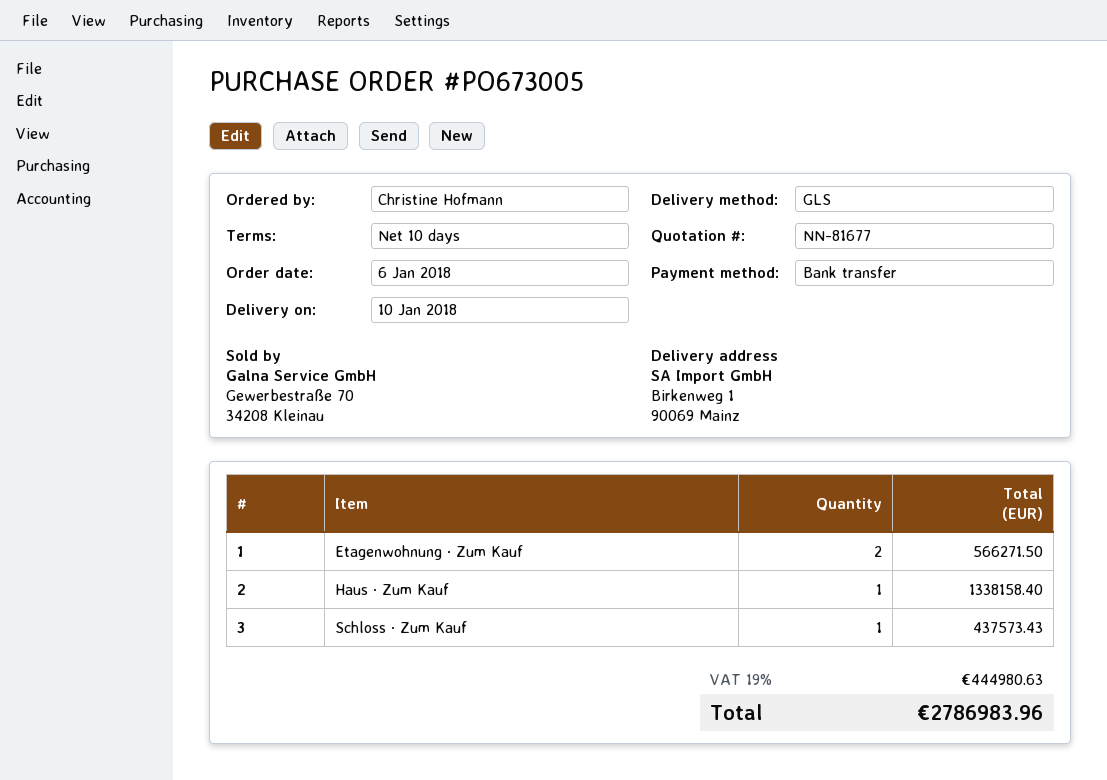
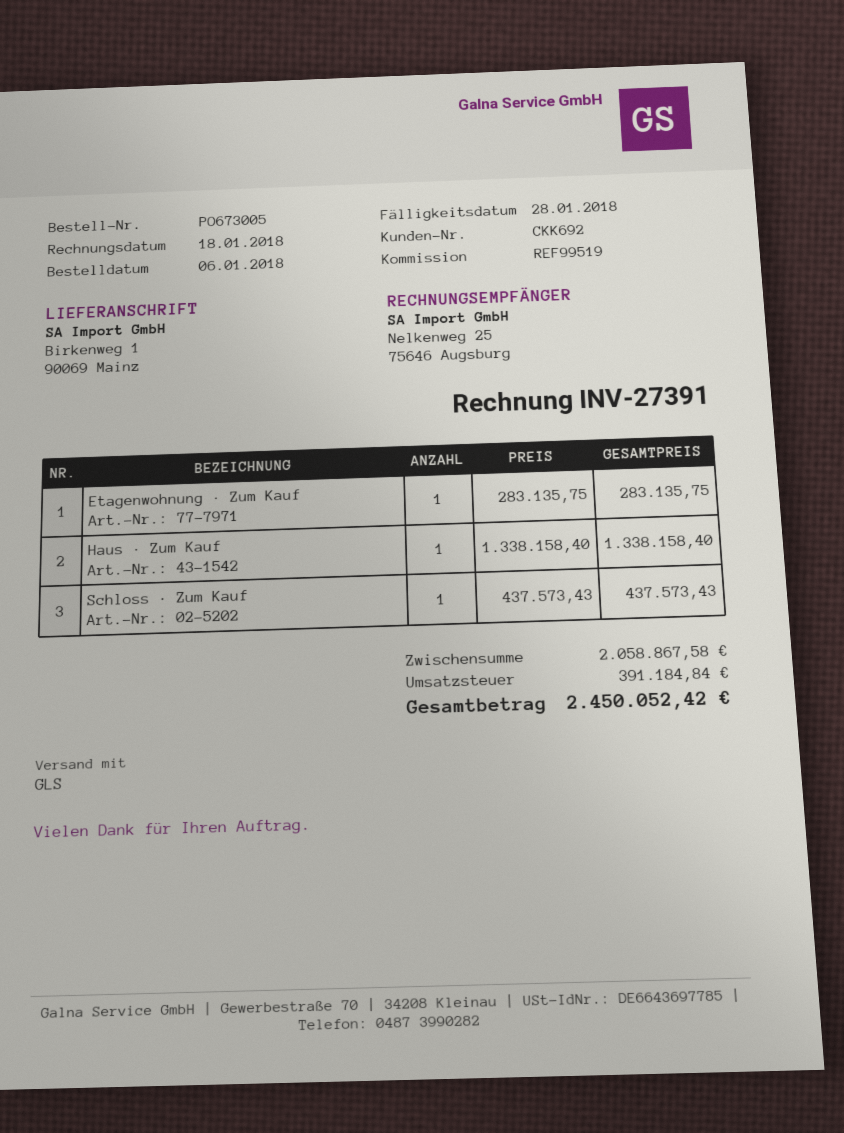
Etagenwohnung · Zum Kauf: 2 for 566271.50 -> 1 for 283135.75
tax: 444980.63 -> 391184.84
total: 2786983.96 -> 2450052.42

